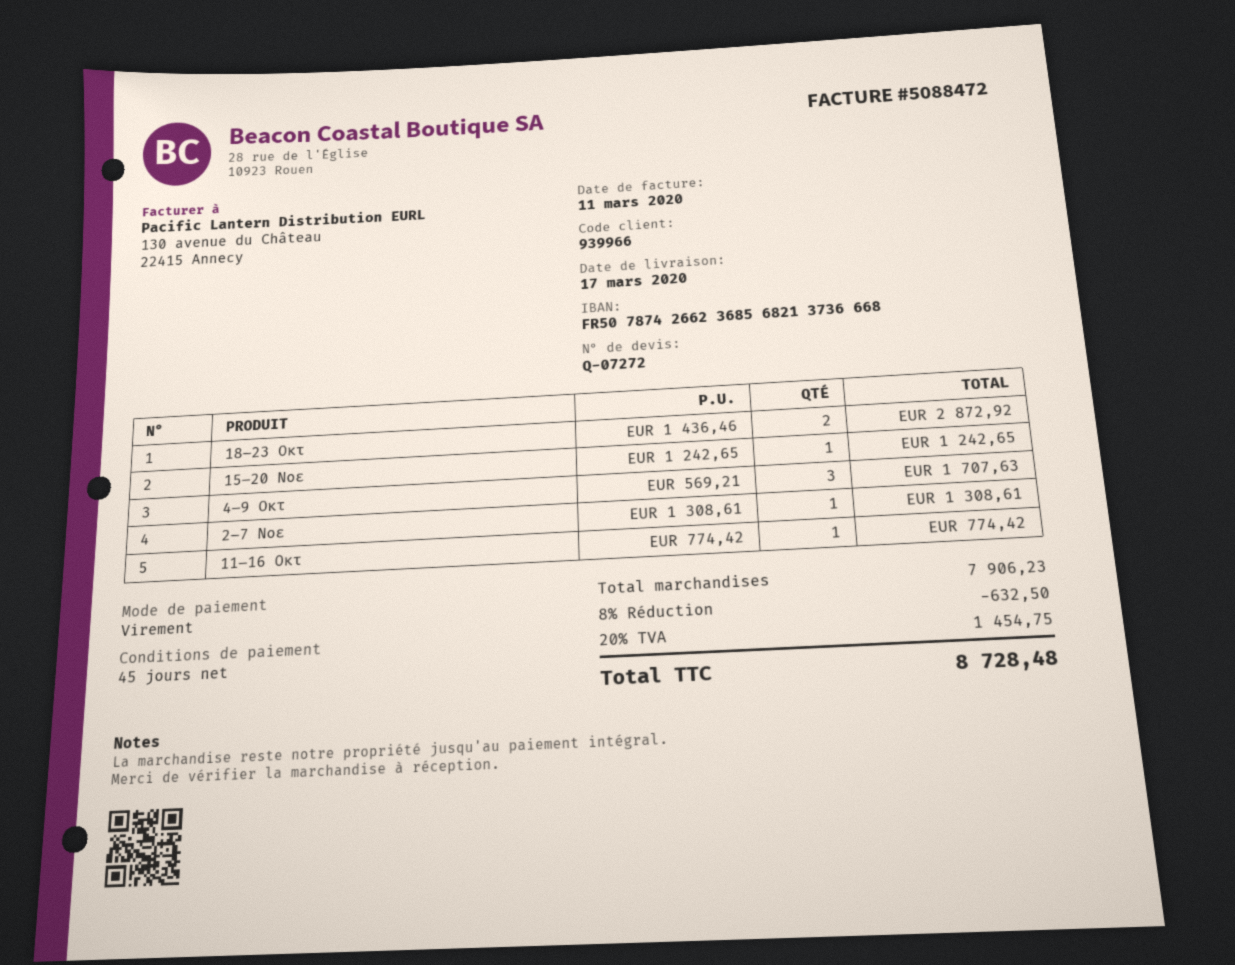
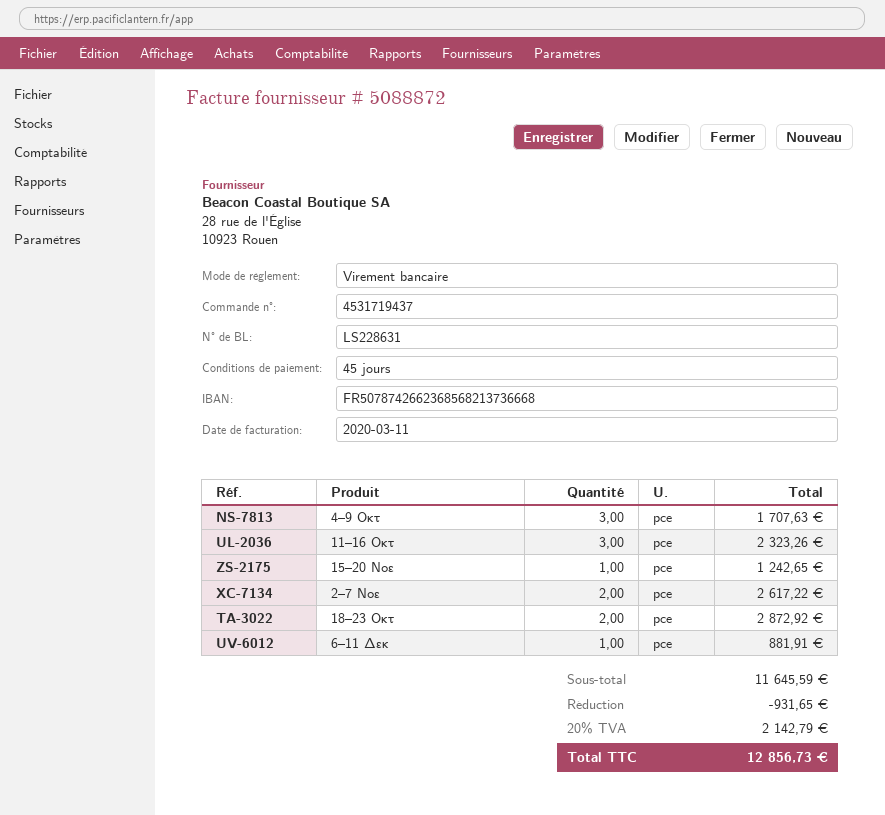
invoice number: 5088472 -> 5088872
2–7 Νοε: 1 for 1308.61 -> 2 for 2617.22
11–16 Οκτ: 1 for 774.42 -> 3 for 2323.26
6–11 Δεκ: none -> 1 for 881.91
subtotal: 7906.23 -> 11645.59
discount: 632.50 -> 931.65
tax: 20% = 1454.75 -> 20% = 2142.79
total: 8728.48 -> 12856.73

